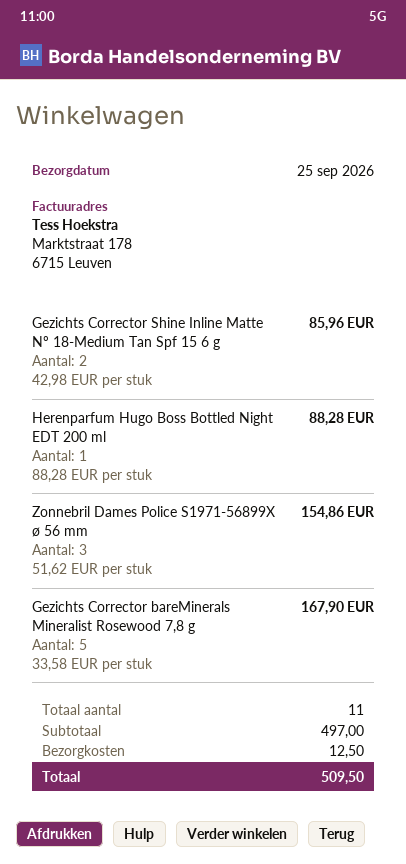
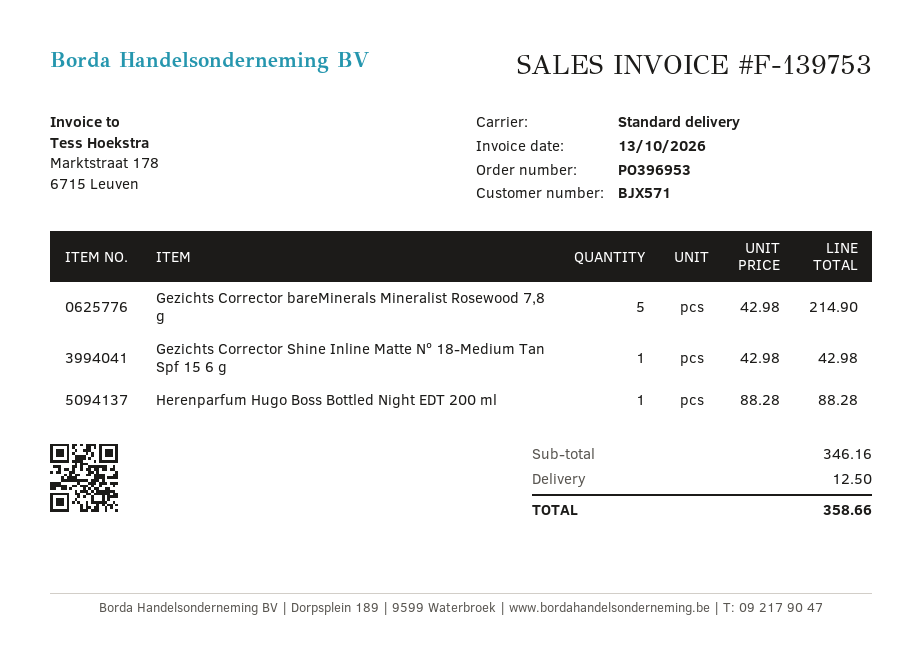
Gezichts Corrector Shine Inline Matte Nº 18-Medium Tan Spf 15 6 g: 2 x 42.98 = 85.96 -> 1 x 42.98 = 42.98
Zonnebril Dames Police S1971-56899X ø 56 mm: 3 x 51.62 = 154.86 -> none
Gezichts Corrector bareMinerals Mineralist Rosewood 7,8 g: 5 x 33.58 = 167.90 -> 5 x 42.98 = 214.90
subtotal: 497.00 -> 346.16
total: 509.50 -> 358.66

